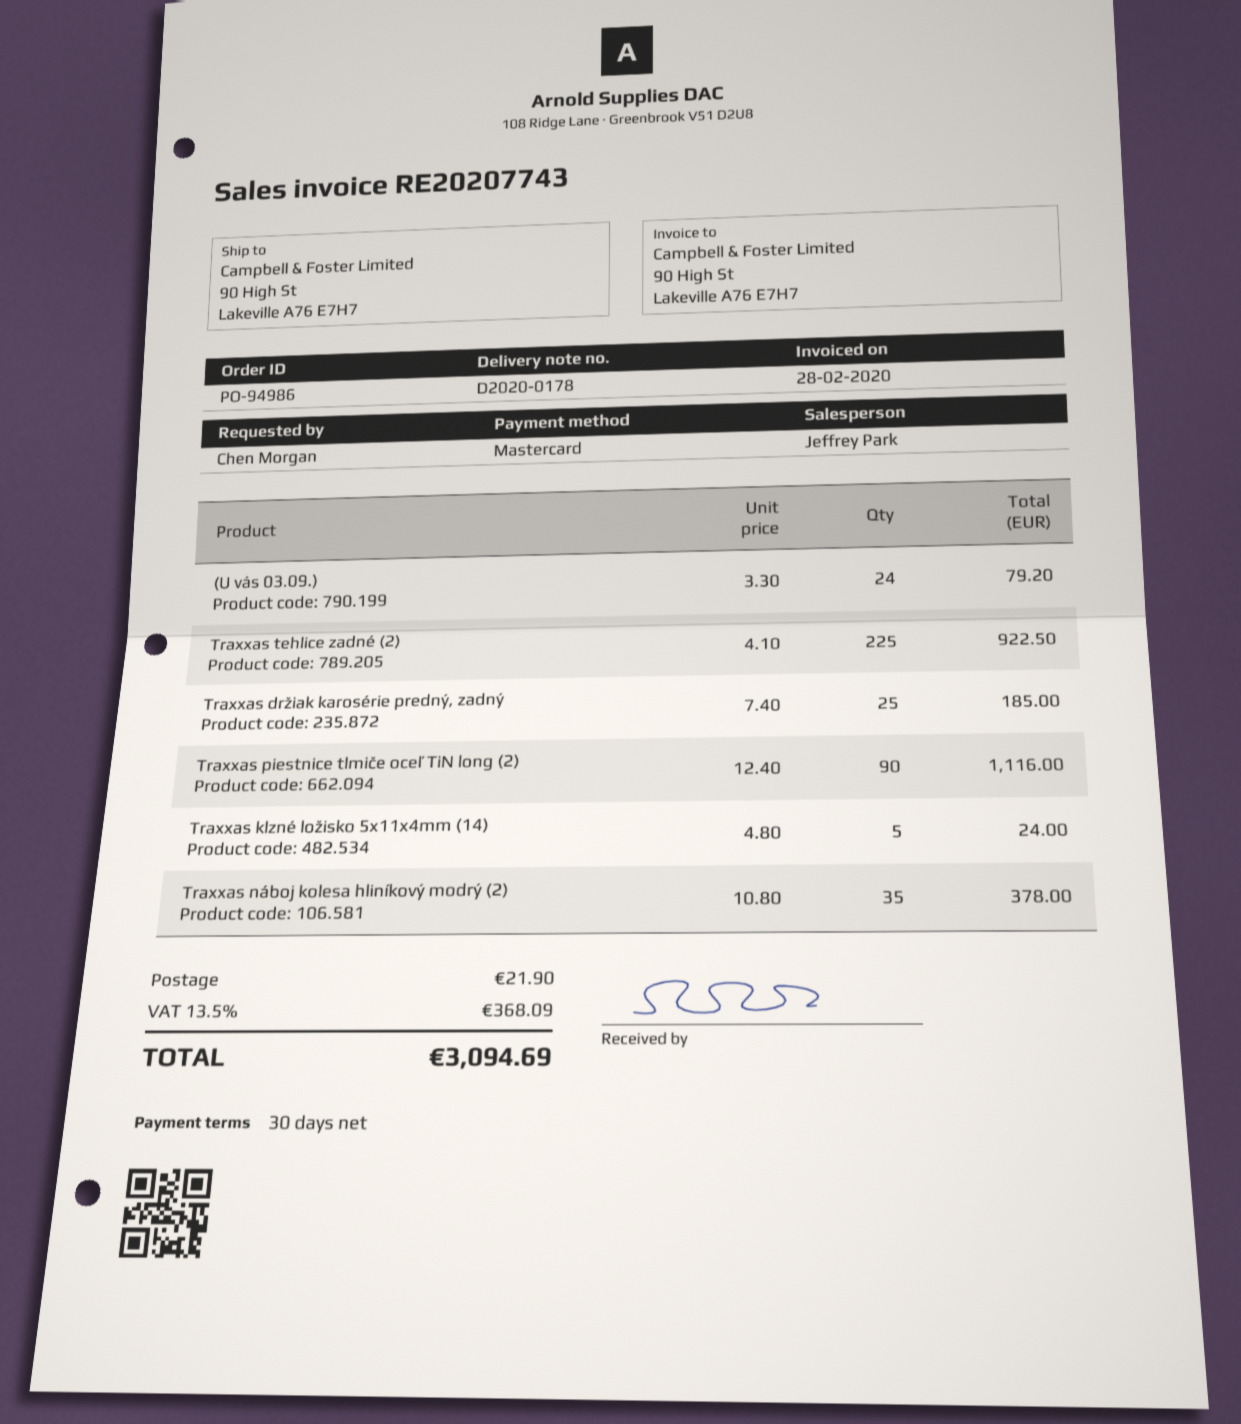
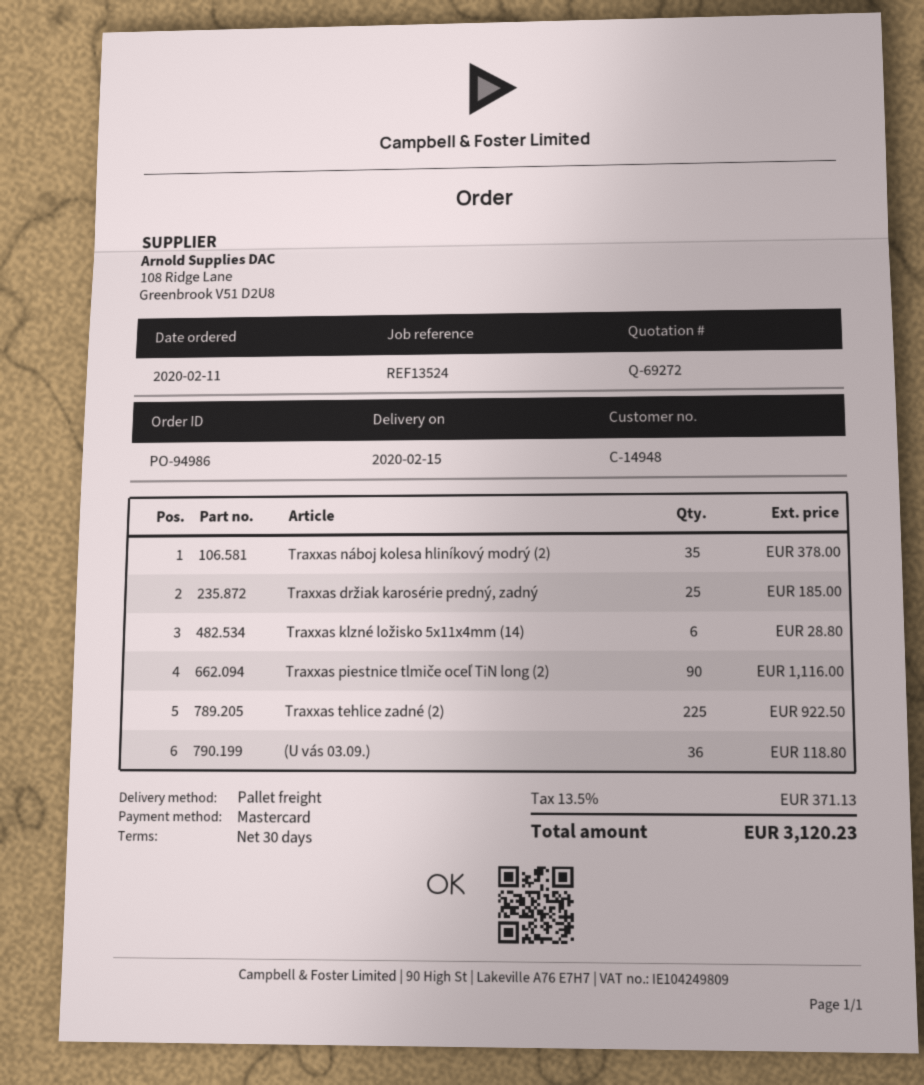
(U vás 03.09.): 24 for 79.20 -> 36 for 118.80
Traxxas klzné ložisko 5x11x4mm (14): 5 for 24.00 -> 6 for 28.80
shipping: 21.90 -> none
tax: 13.5% = 368.09 -> 13.5% = 371.13
total: 3094.69 -> 3120.23

